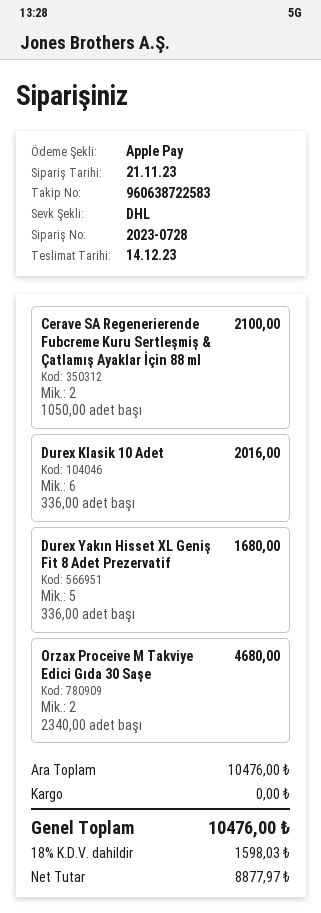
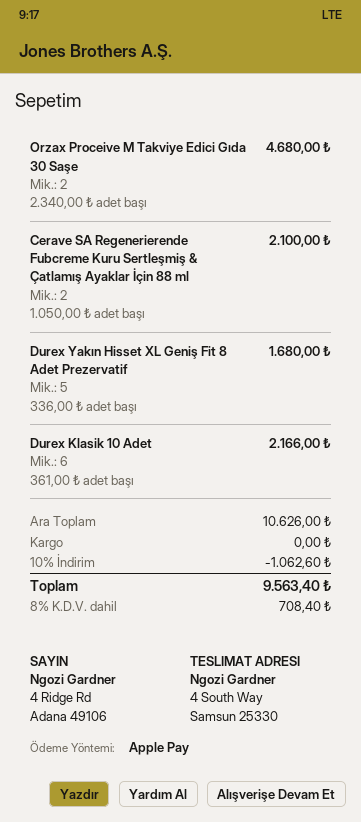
Durex Klasik 10 Adet: 6 x 336.00 = 2016.00 -> 6 x 361.00 = 2166.00
subtotal: 10476.00 -> 10626.00
discount: none -> 10% = 1062.60
tax: 18% = 1598.03 -> 8% = 708.40
total: 10476.00 -> 9563.40

